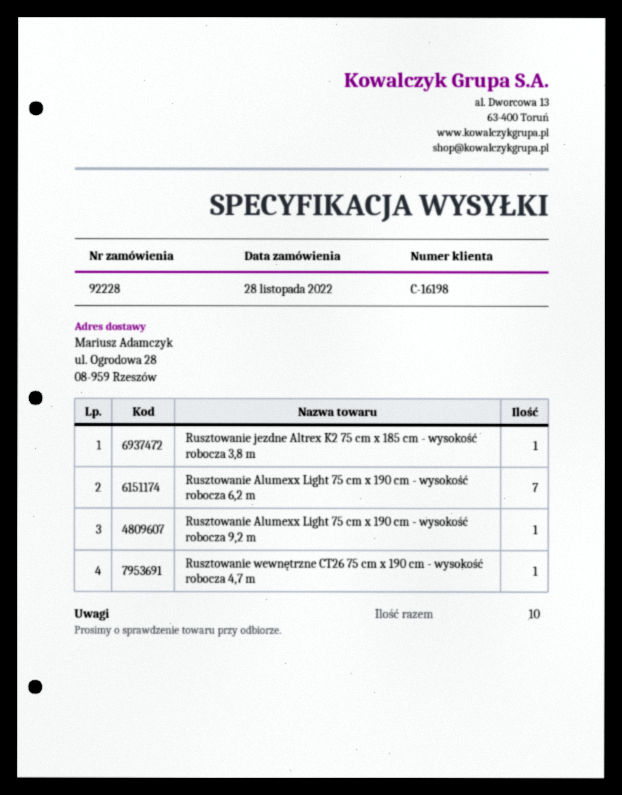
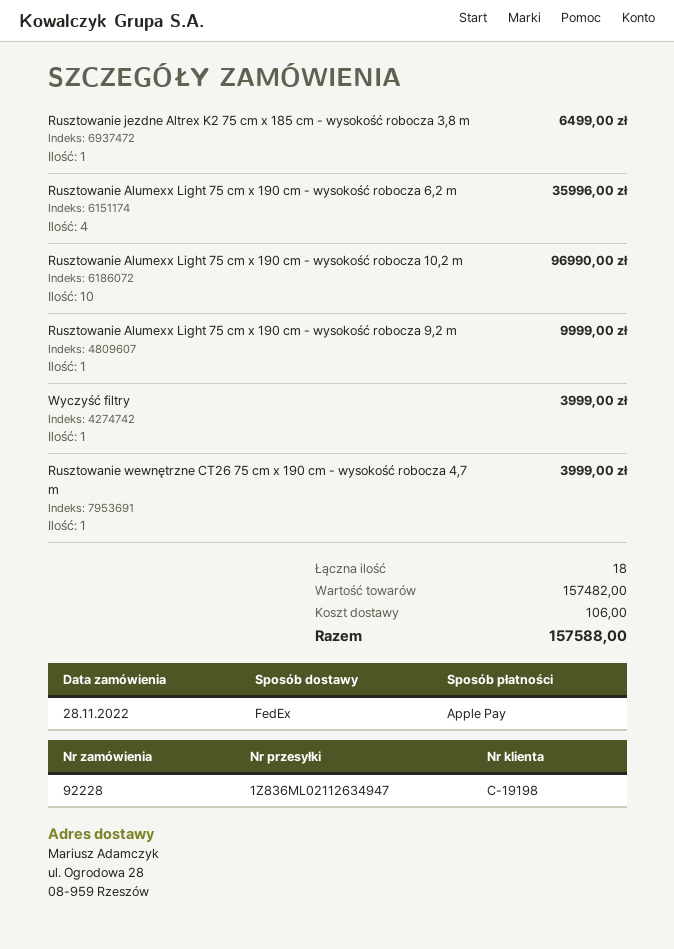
customer number: C-16198 -> C-19198
Rusztowanie Alumexx Light 75 cm x 190 cm - wysokość robocza 6,2 m: 7 -> 4
Rusztowanie Alumexx Light 75 cm x 190 cm - wysokość robocza 10,2 m: none -> 10
Wyczyść filtry: none -> 1
total quantity: 10 -> 18

